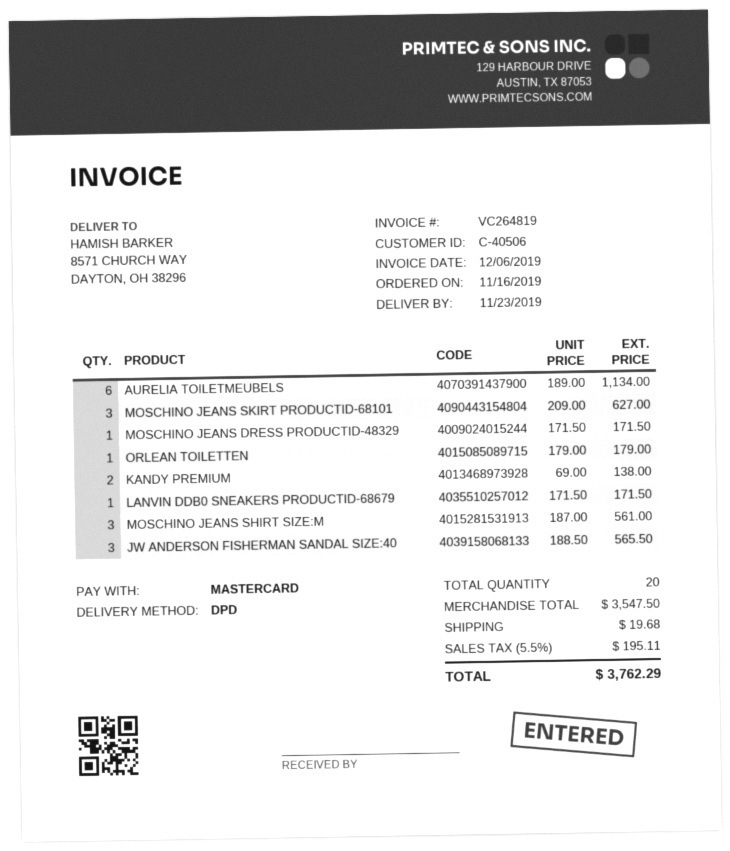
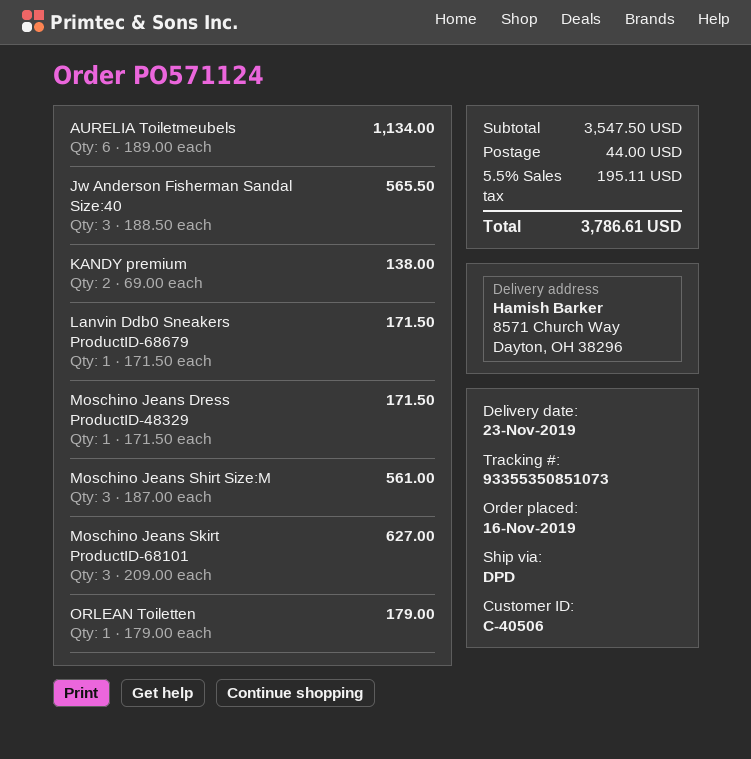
shipping: 19.68 -> 44.00
total: 3762.29 -> 3786.61

